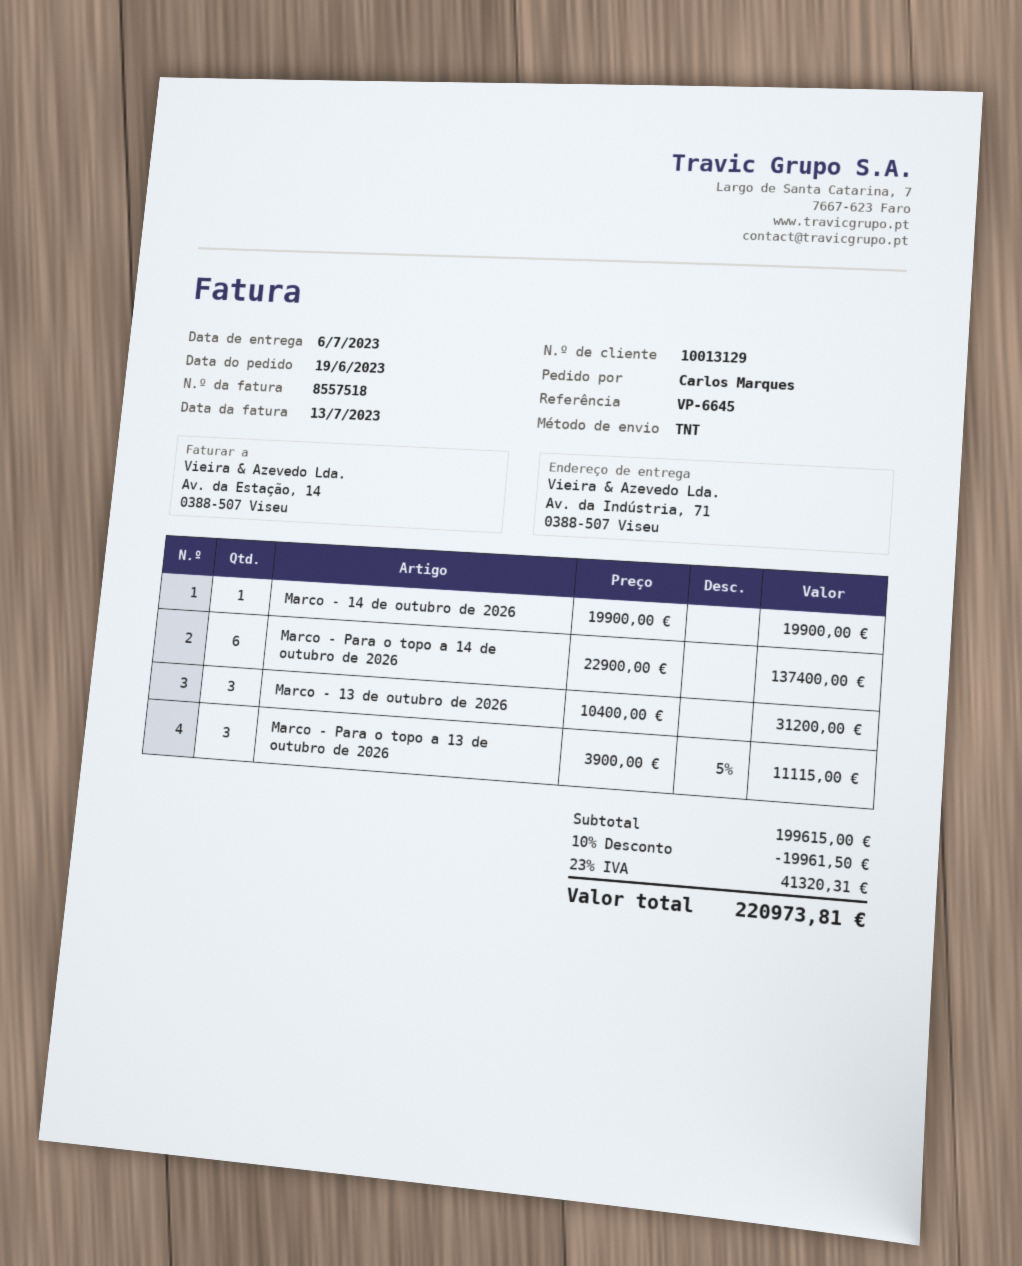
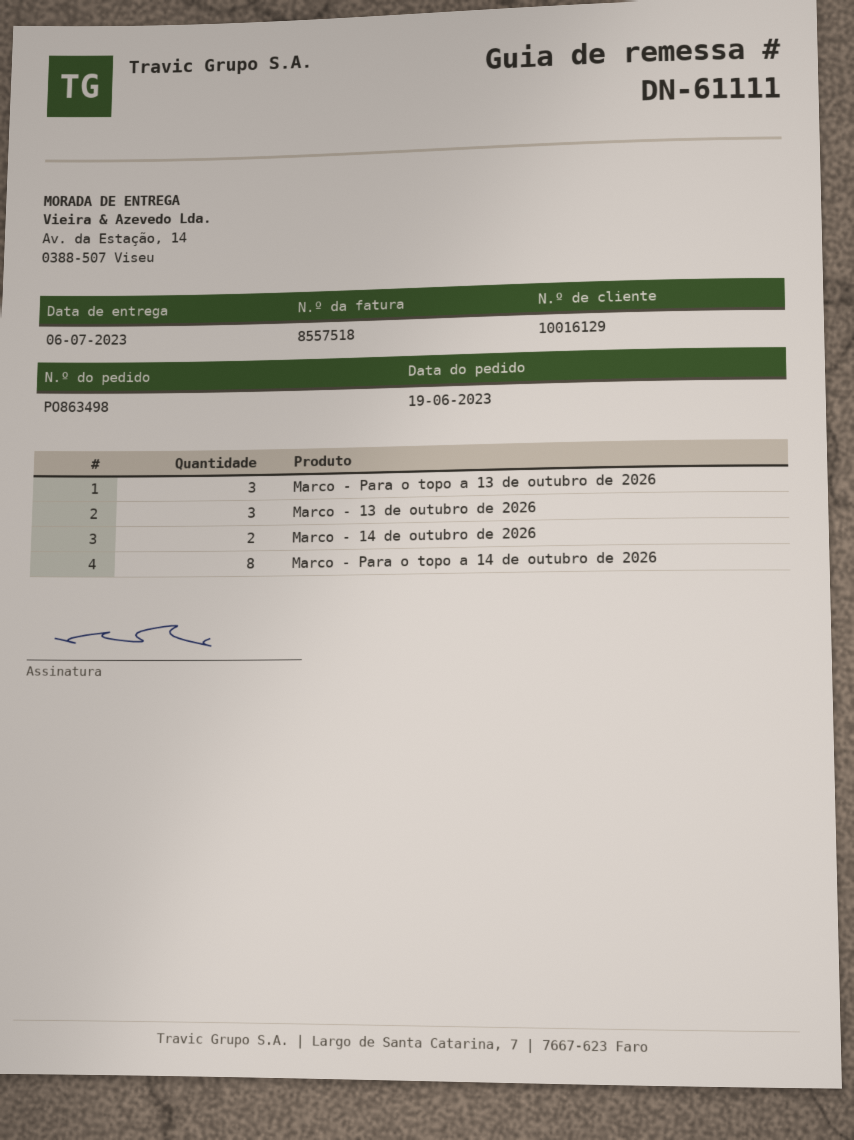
customer number: 10013129 -> 10016129
ship to: Av. da Indústria, 71, 0388-507 Viseu -> Av. da Estação, 14, 0388-507 Viseu
Marco - 14 de outubro de 2026: 1 -> 2
Marco - Para o topo a 14 de outubro de 2026: 6 -> 8

